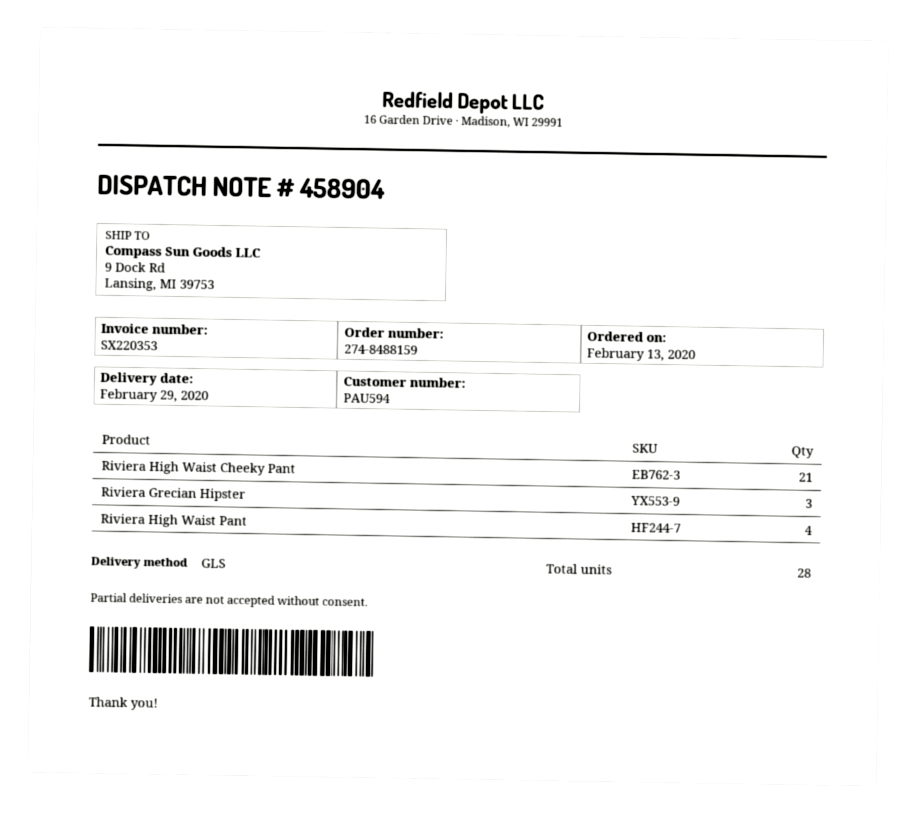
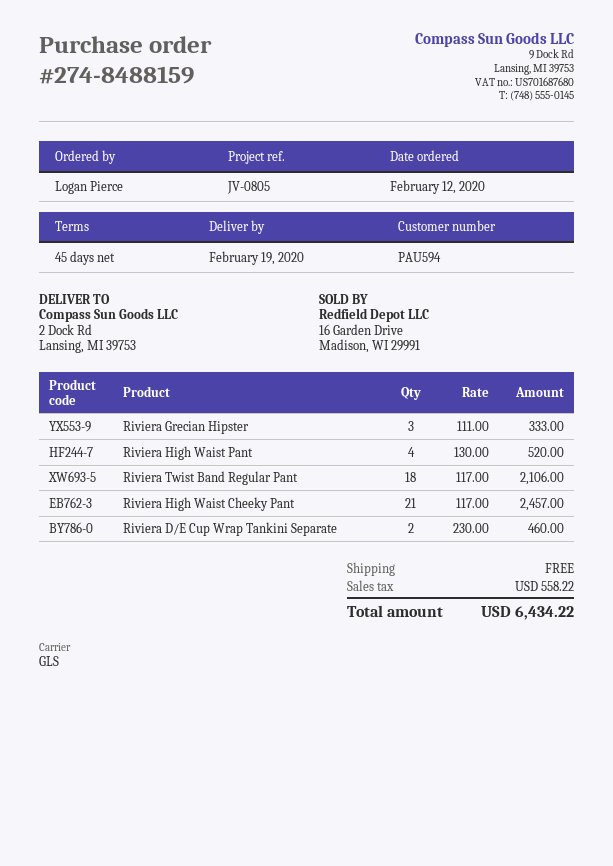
order date: 2020-02-13 -> 2020-02-12
delivery date: 2020-02-29 -> 2020-02-19
ship to: 9 Dock Rd, Lansing, MI 39753 -> 2 Dock Rd, Lansing, MI 39753
Riviera Twist Band Regular Pant: none -> 18
Riviera D/E Cup Wrap Tankini Separate: none -> 2

